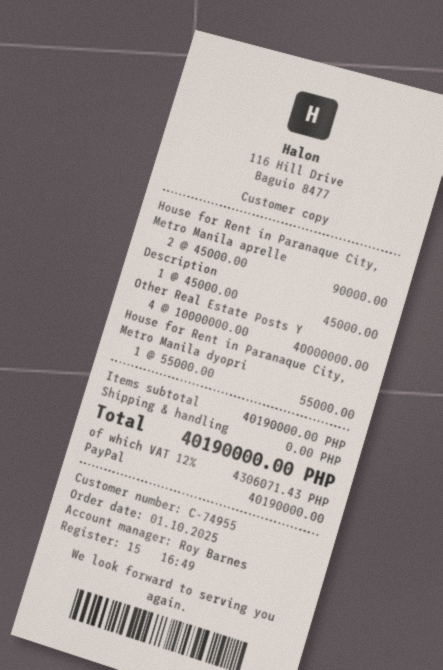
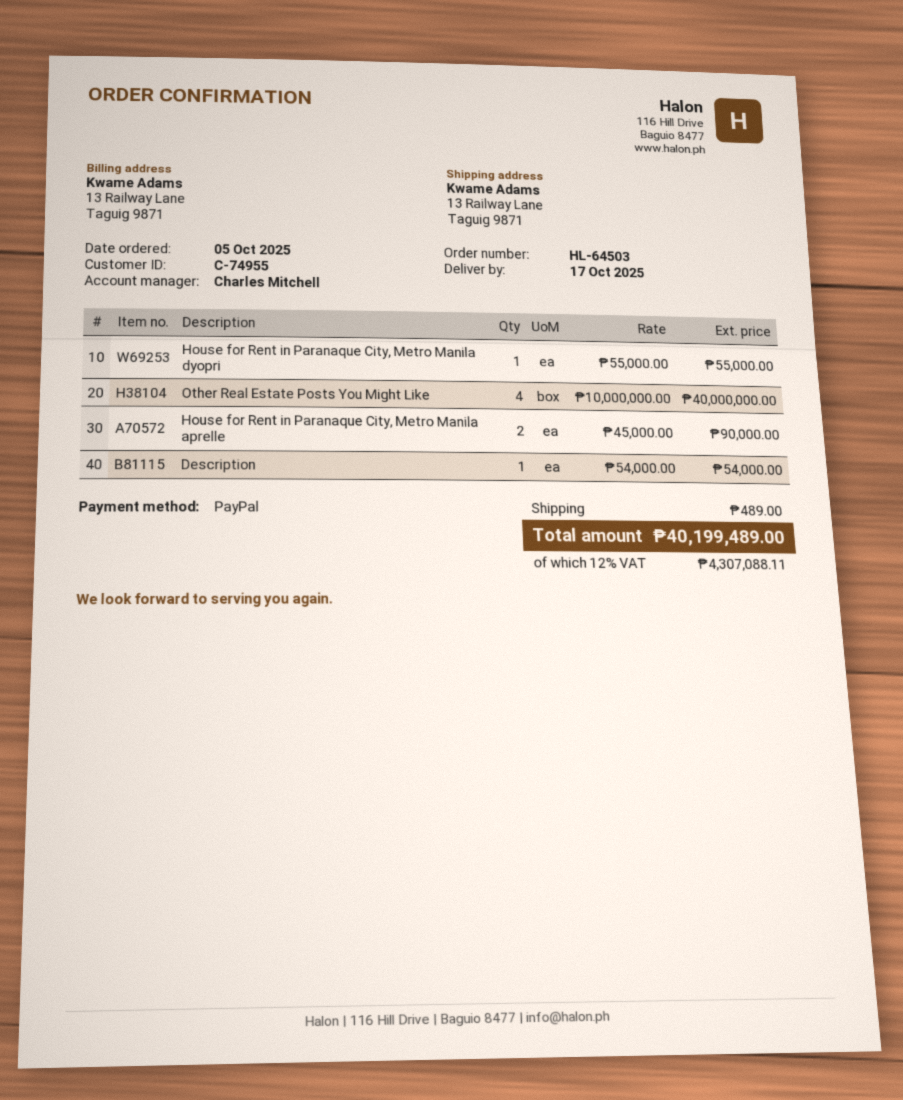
order date: 2025-10-01 -> 2025-10-05
sales rep: Roy Barnes -> Charles Mitchell
Description: 1 x 45000.00 = 45000.00 -> 1 x 54000.00 = 54000.00
shipping: 0.00 -> 489.00
tax: 12% = 4306071.43 -> 12% = 4307088.11
total: 40190000.00 -> 40199489.00

